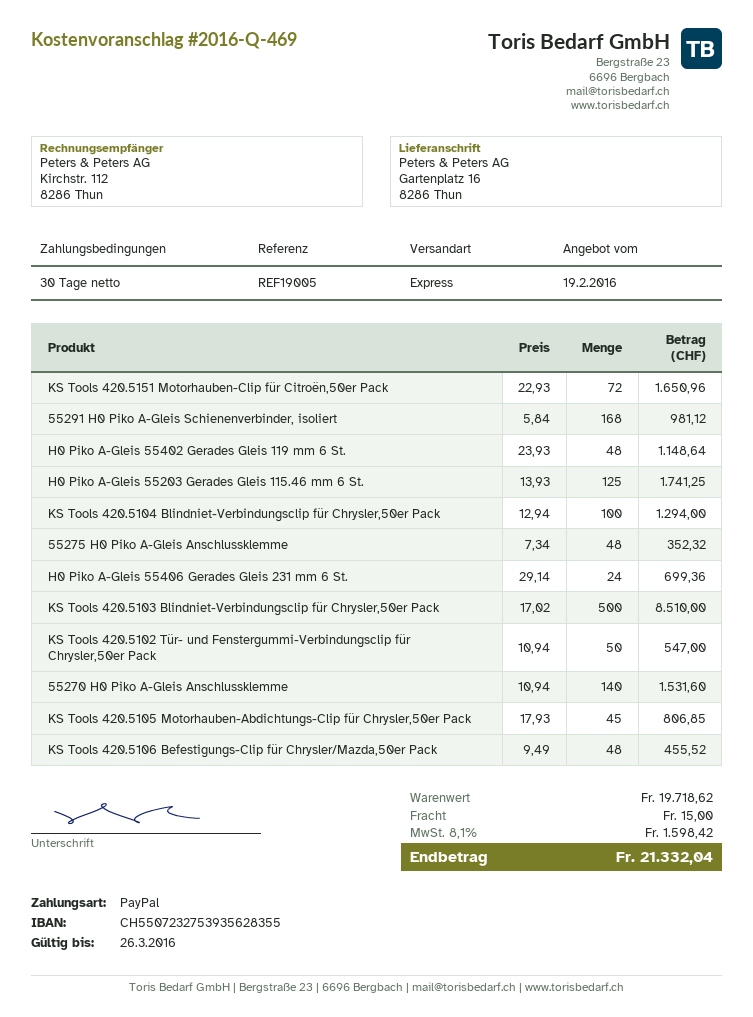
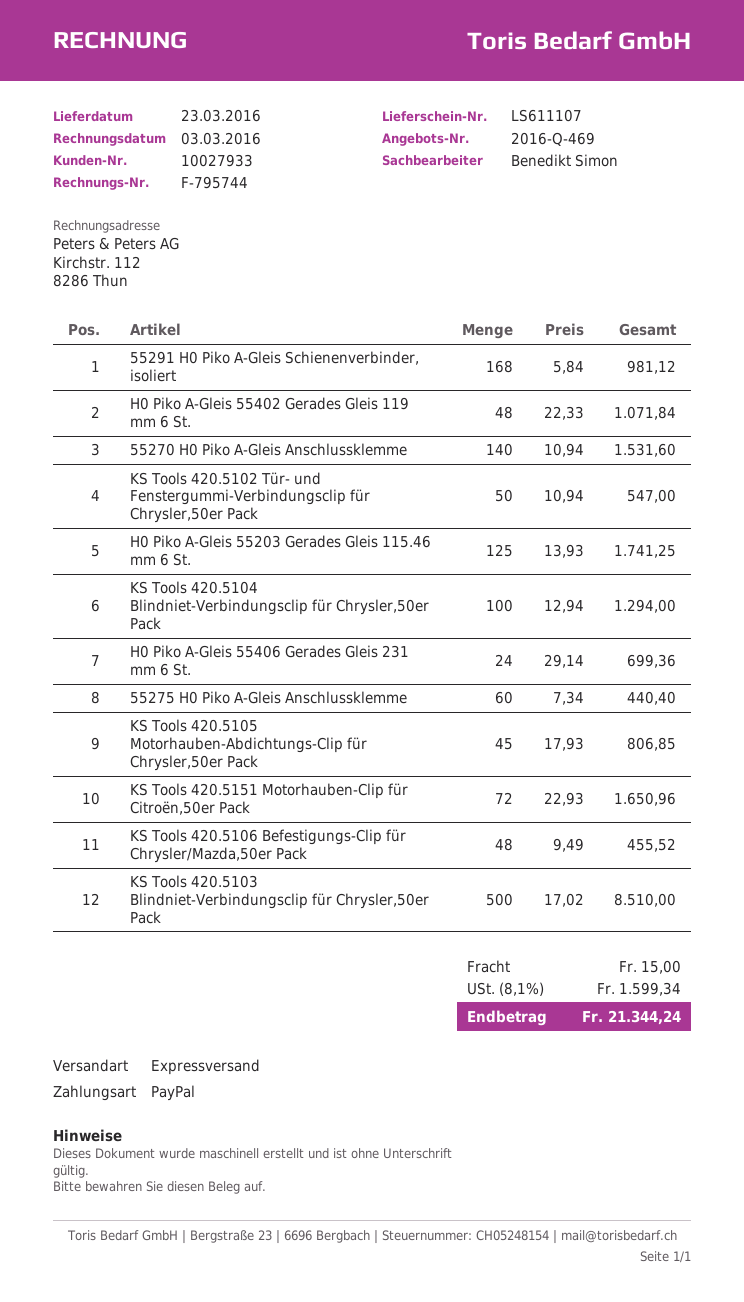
H0 Piko A-Gleis 55402 Gerades Gleis 119 mm 6 St.: 48 x 23.93 = 1148.64 -> 48 x 22.33 = 1071.84
55275 H0 Piko A-Gleis Anschlussklemme: 48 x 7.34 = 352.32 -> 60 x 7.34 = 440.40
tax: 8.1% = 1598.42 -> 8.1% = 1599.34
total: 21332.04 -> 21344.24

